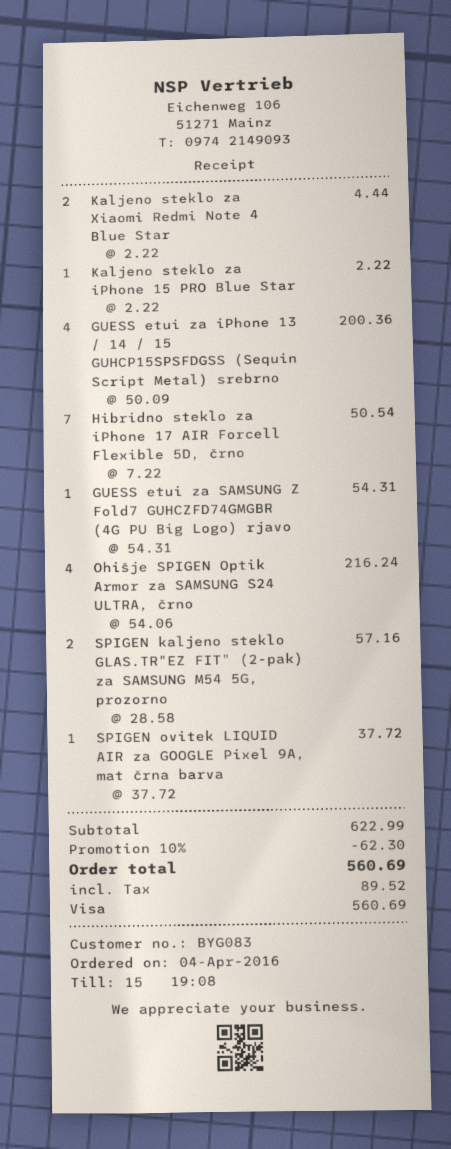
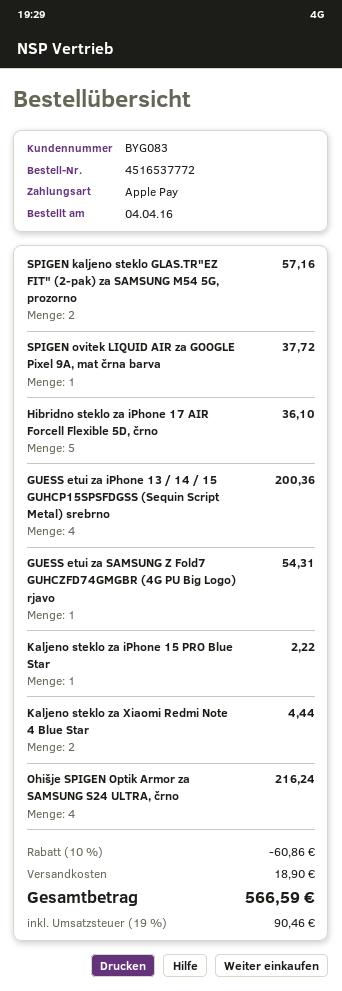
payment method: Visa -> Apple Pay
Hibridno steklo za iPhone 17 AIR Forcell Flexible 5D, črno: 7 for 50.54 -> 5 for 36.10
discount: 10% = 62.30 -> 10% = 60.86
shipping: none -> 18.90
tax: 89.52 -> 90.46
total: 560.69 -> 566.59

